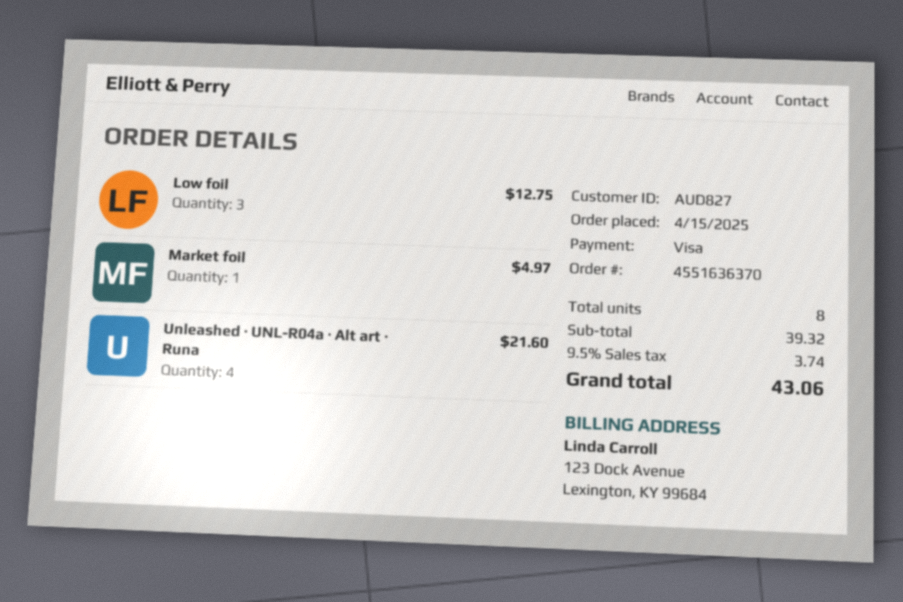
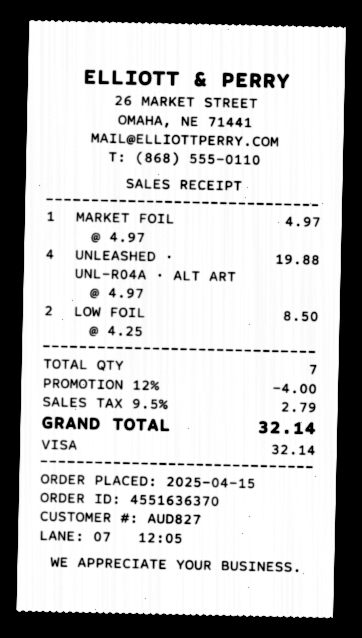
Low foil: 3 for 12.75 -> 2 for 8.50
Unleashed · UNL-R04a · Alt art · Runa: 4 for 21.60 -> 4 for 19.88
total quantity: 8 -> 7
discount: none -> 12% = 4.00
tax: 9.5% = 3.74 -> 9.5% = 2.79
total: 43.06 -> 32.14

